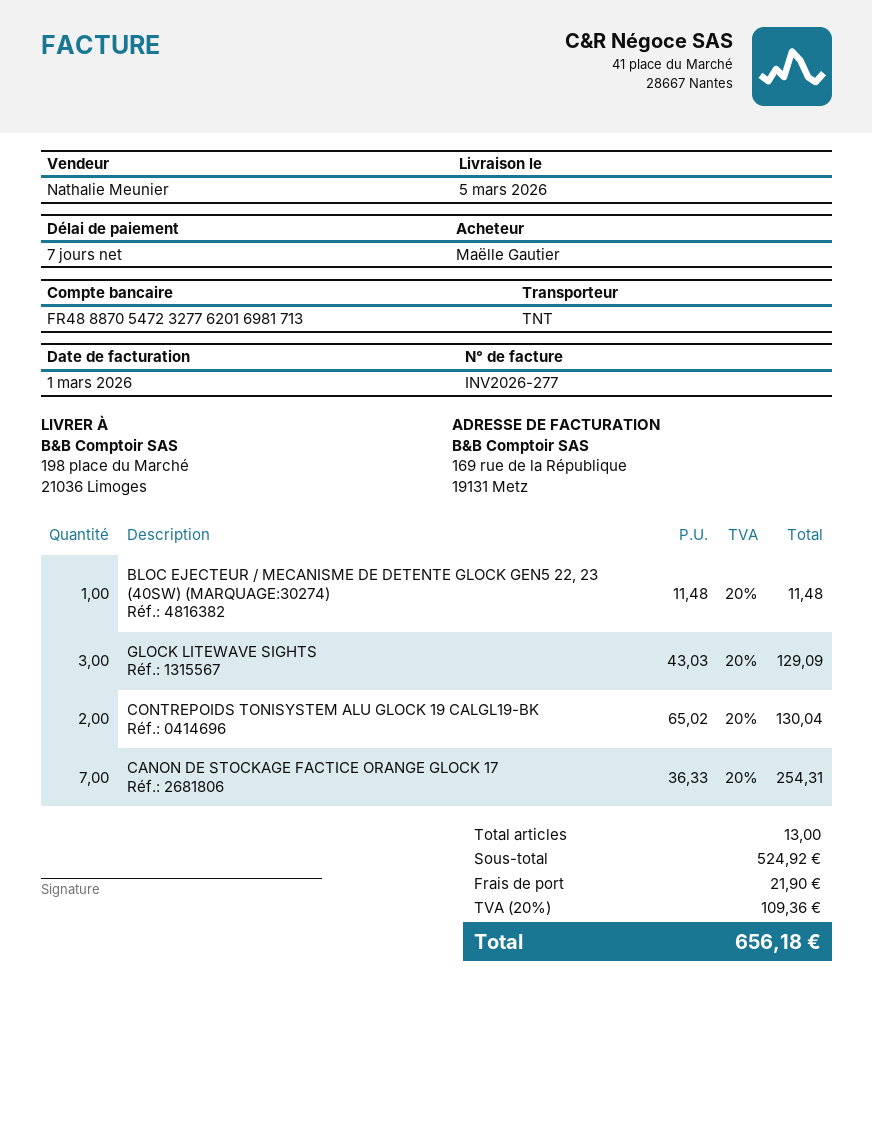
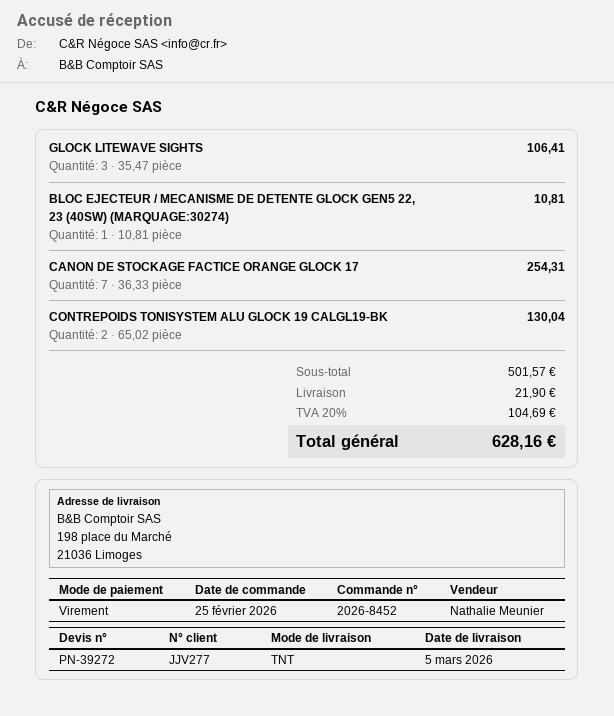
BLOC EJECTEUR / MECANISME DE DETENTE GLOCK GEN5 22, 23 (40SW) (MARQUAGE:30274): 1 x 11.48 = 11.48 -> 1 x 10.81 = 10.81
GLOCK LITEWAVE SIGHTS: 3 x 43.03 = 129.09 -> 3 x 35.47 = 106.41
subtotal: 524.92 -> 501.57
tax: 20% = 109.36 -> 20% = 104.69
total: 656.18 -> 628.16

